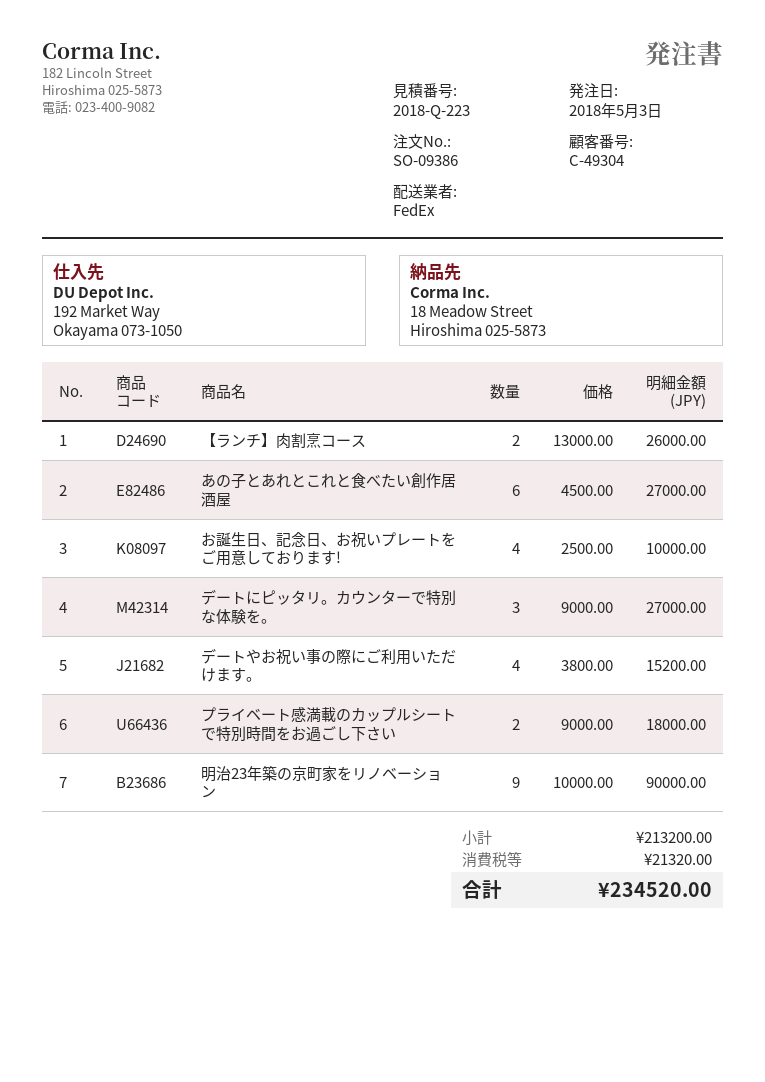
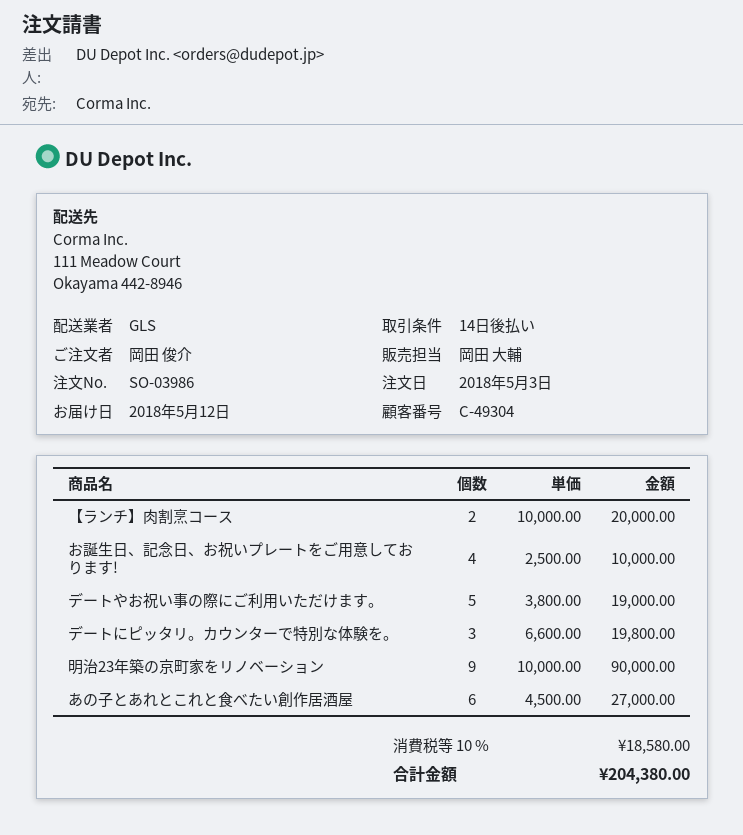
order number: SO-09386 -> SO-03986
shipping method: FedEx -> GLS
ship to: 18 Meadow Street, Hiroshima 025-5873 -> 111 Meadow Court, Okayama 442-8946
【ランチ】肉割烹コース: 2 x 13000.00 = 26000.00 -> 2 x 10000.00 = 20000.00
デートにピッタリ。カウンターで特別な体験を。: 3 x 9000.00 = 27000.00 -> 3 x 6600.00 = 19800.00
デートやお祝い事の際にご利用いただけます。: 4 x 3800.00 = 15200.00 -> 5 x 3800.00 = 19000.00
プライベート感満載のカップルシートで特別時間をお過ごし下さい: 2 x 9000.00 = 18000.00 -> none
tax: 21320.00 -> 18580.00
total: 234520.00 -> 204380.00

